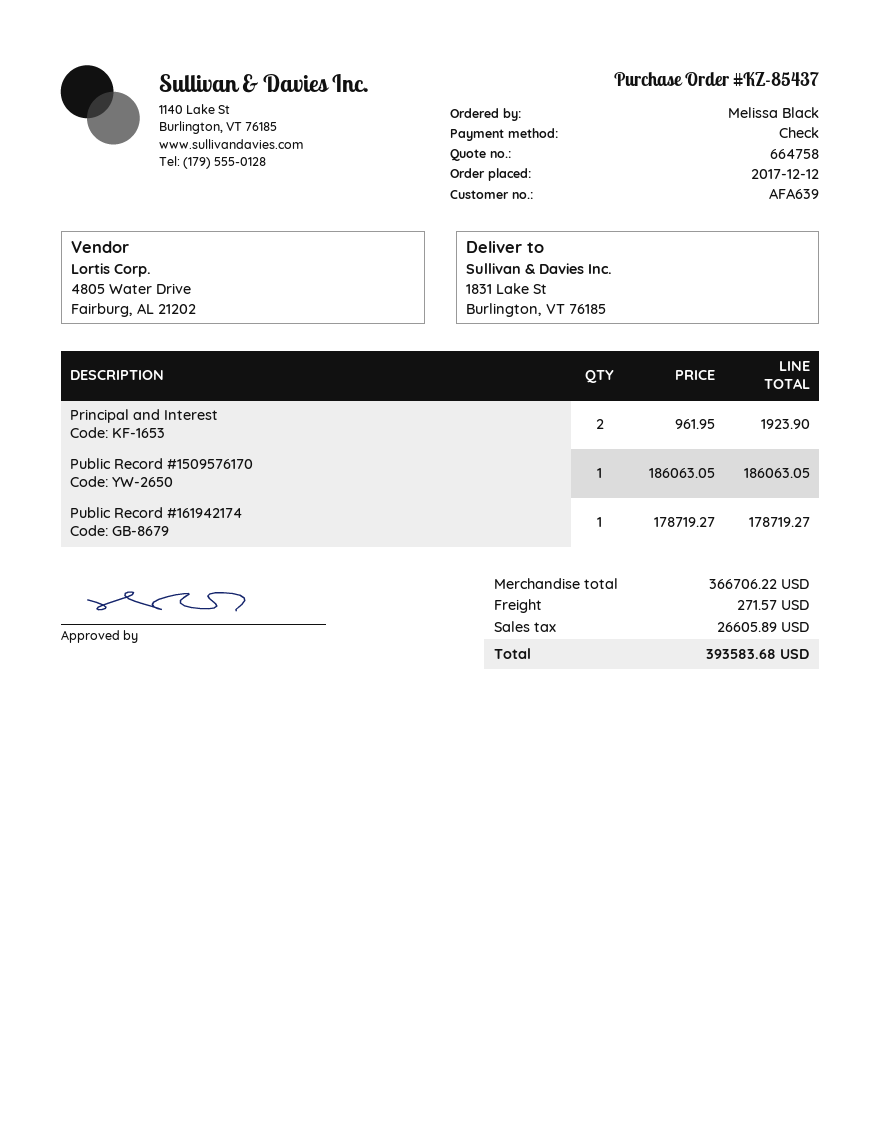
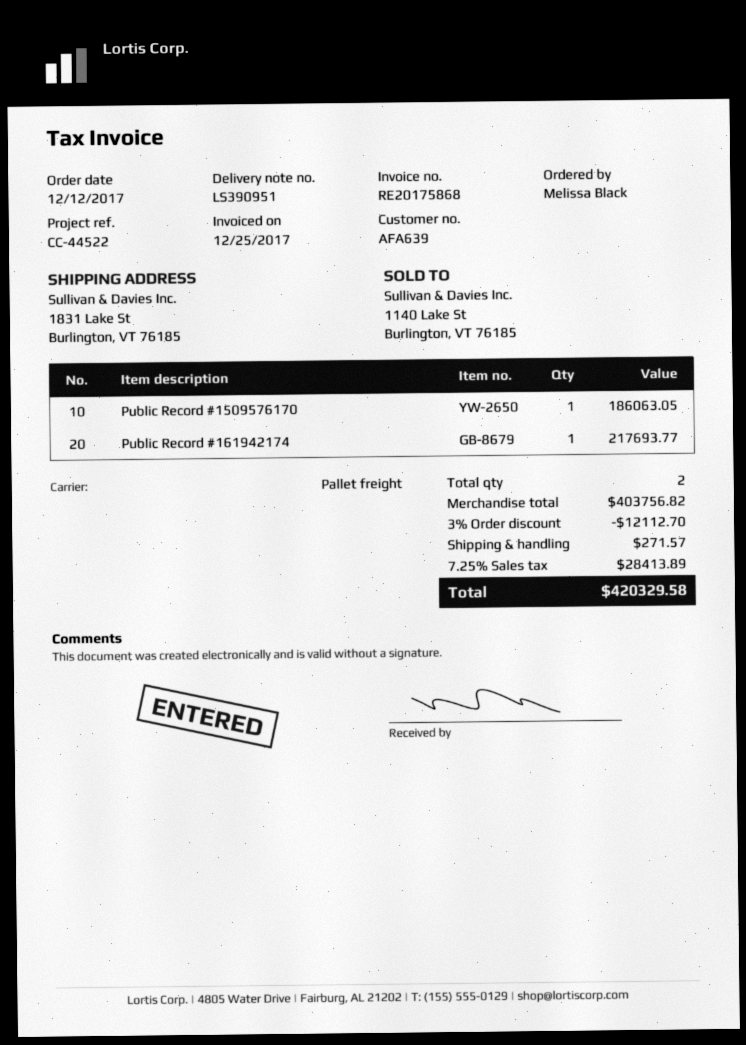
Principal and Interest: 2 for 1923.90 -> none
Public Record #161942174: 1 for 178719.27 -> 1 for 217693.77
subtotal: 366706.22 -> 403756.82
discount: none -> 3% = 12112.70
tax: 26605.89 -> 28413.89
total: 393583.68 -> 420329.58

